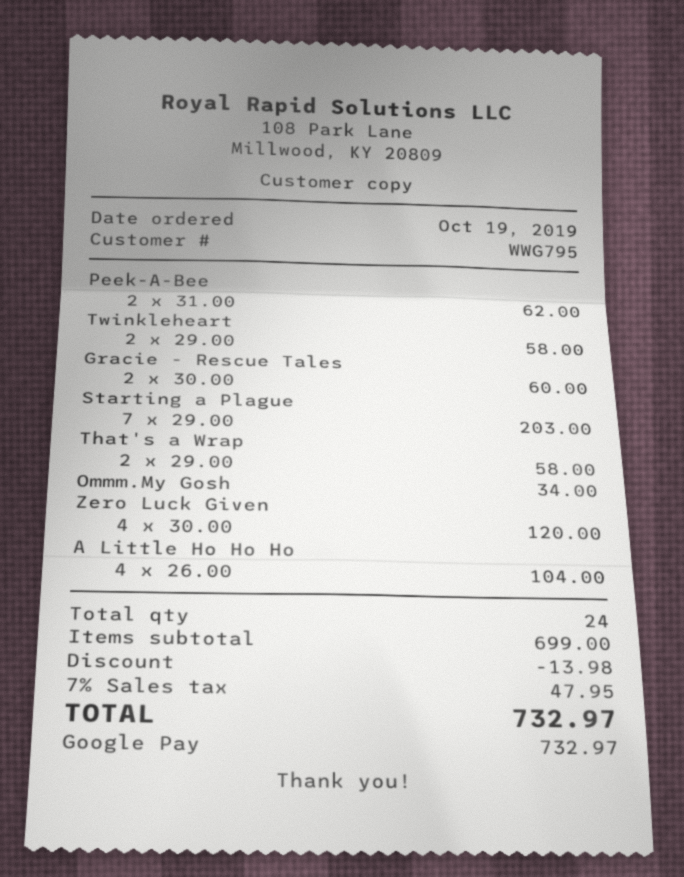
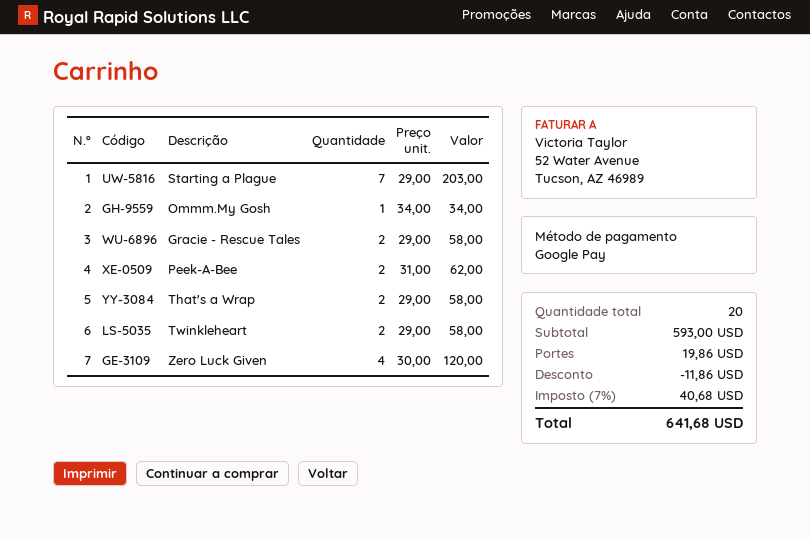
Gracie - Rescue Tales: 2 x 30.00 = 60.00 -> 2 x 29.00 = 58.00
A Little Ho Ho Ho: 4 x 26.00 = 104.00 -> none
total quantity: 24 -> 20
subtotal: 699.00 -> 593.00
discount: 13.98 -> 11.86
shipping: none -> 19.86
tax: 7% = 47.95 -> 7% = 40.68
total: 732.97 -> 641.68

